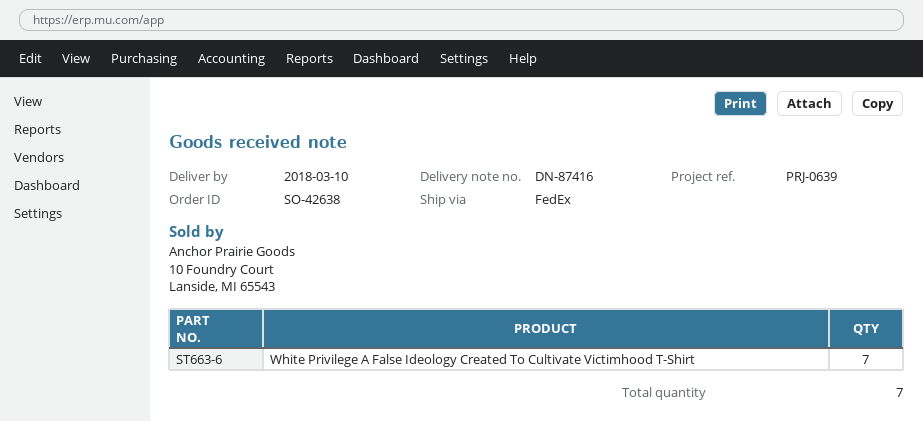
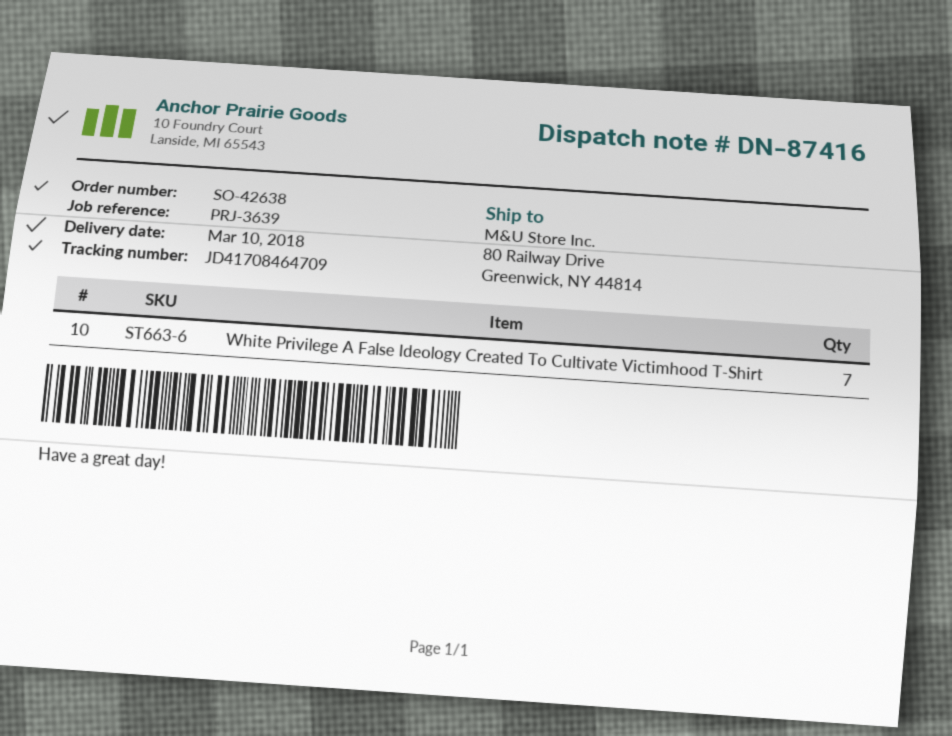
reference: PRJ-0639 -> PRJ-3639

